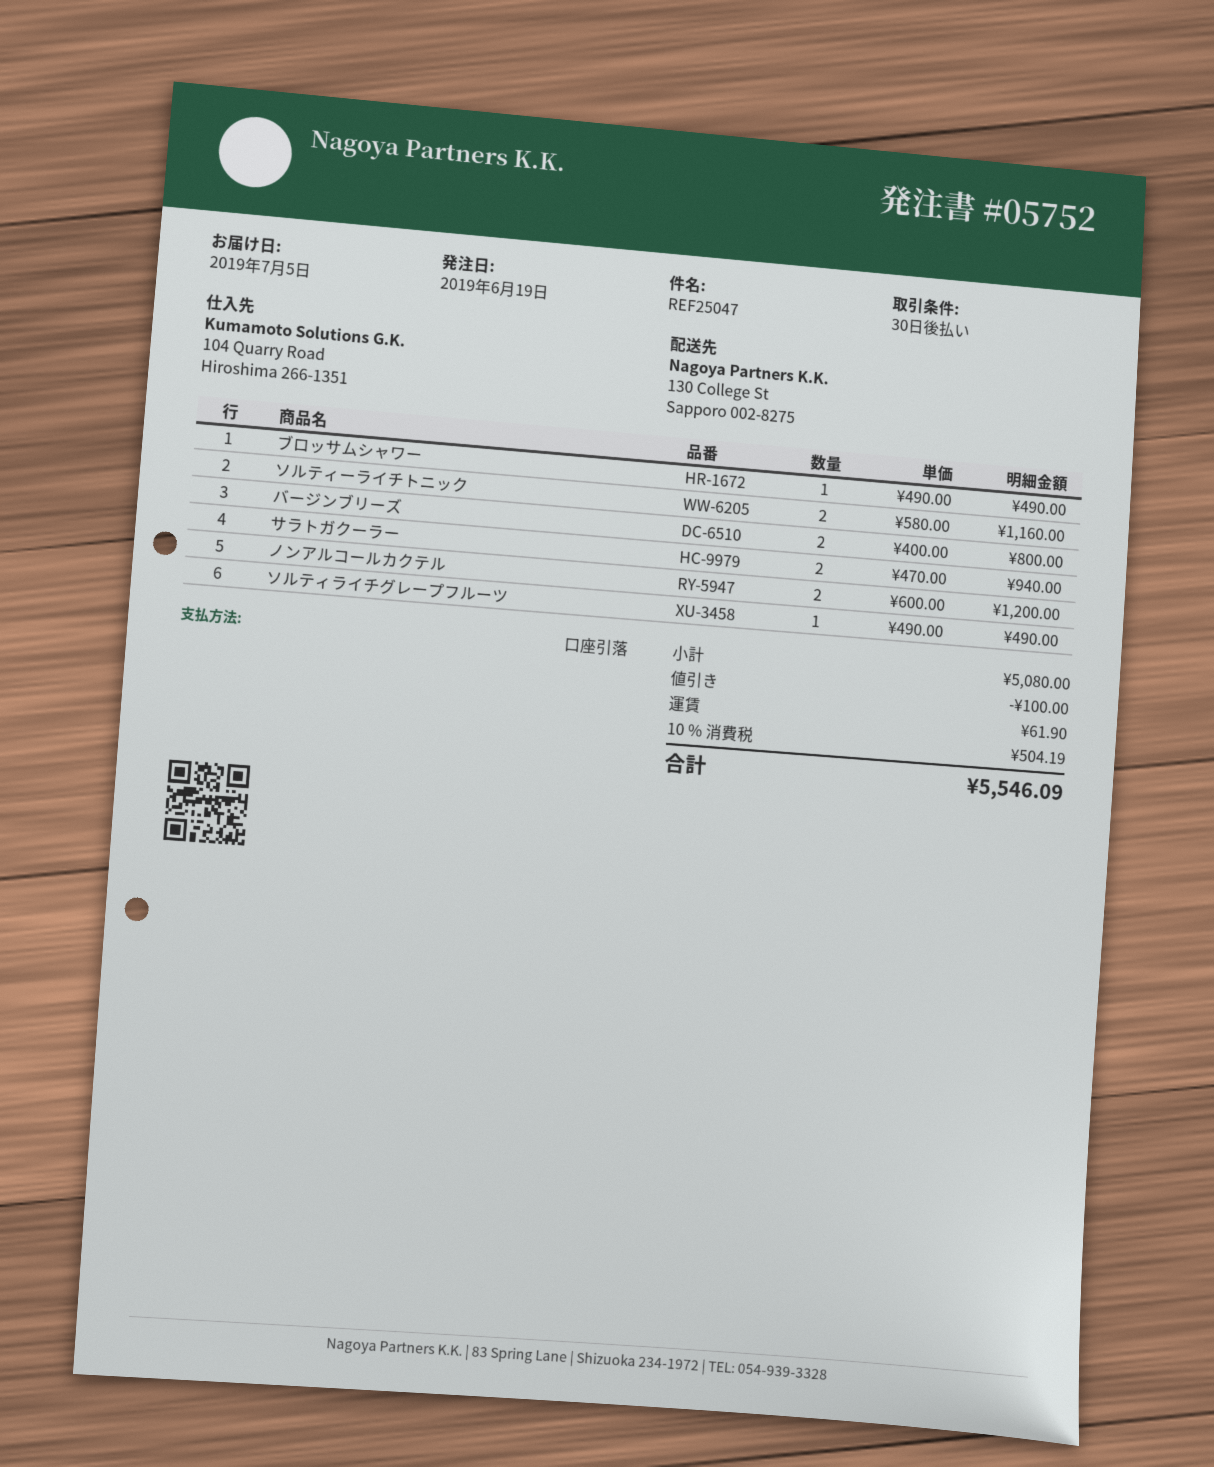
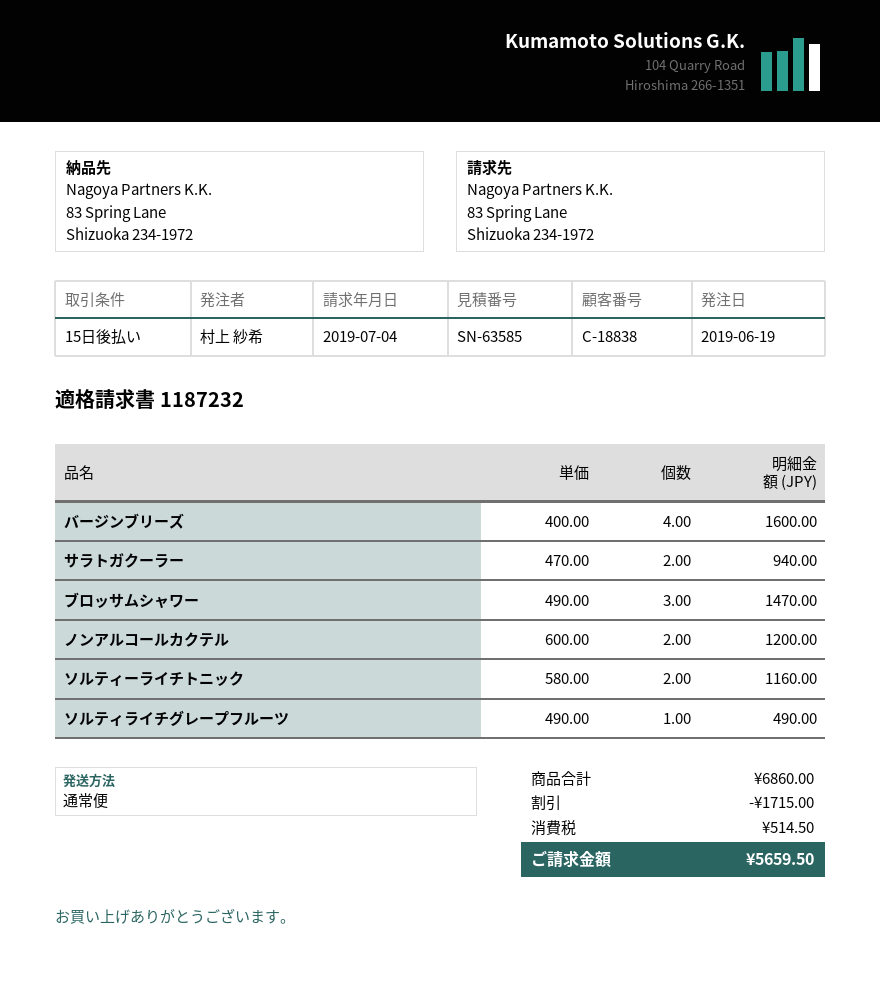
payment terms: 30 days -> 15 days
ship to: 130 College St, Sapporo 002-8275 -> 83 Spring Lane, Shizuoka 234-1972
ブロッサムシャワー: 1 x 490.00 = 490.00 -> 3 x 490.00 = 1470.00
バージンブリーズ: 2 x 400.00 = 800.00 -> 4 x 400.00 = 1600.00
subtotal: 5080.00 -> 6860.00
discount: 100.00 -> 1715.00
shipping: 61.90 -> none
tax: 504.19 -> 514.50
total: 5546.09 -> 5659.50

